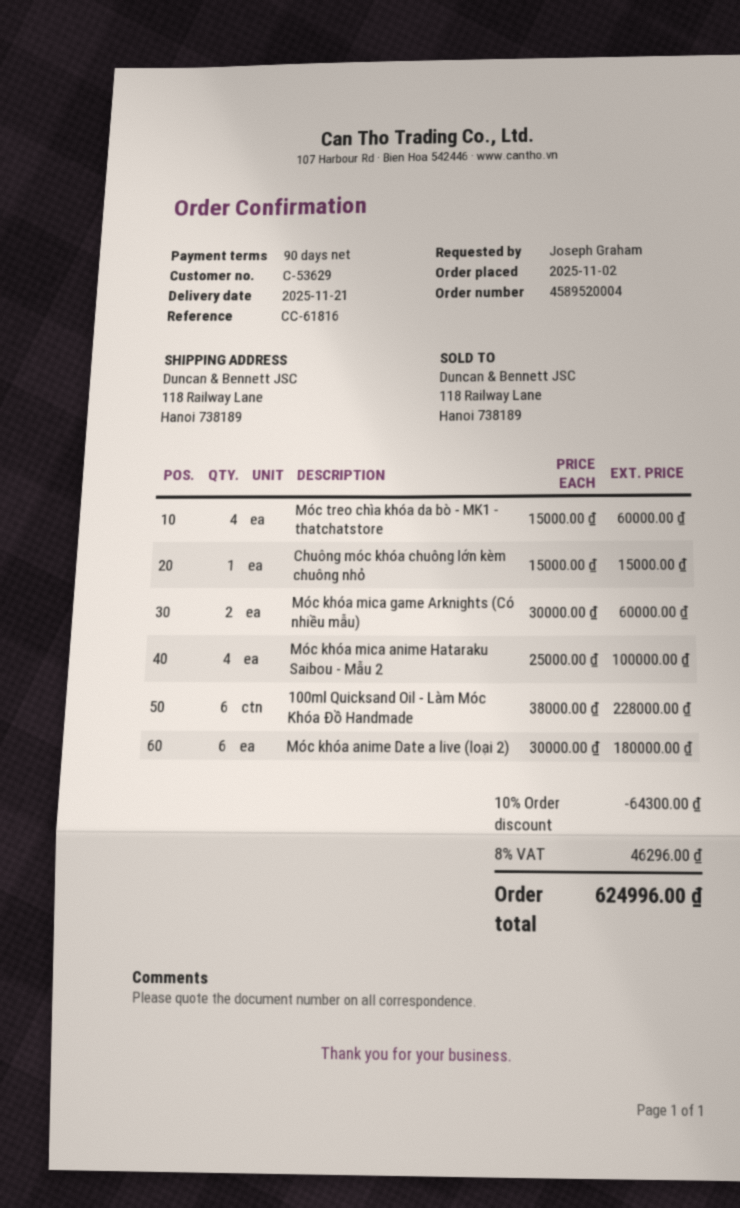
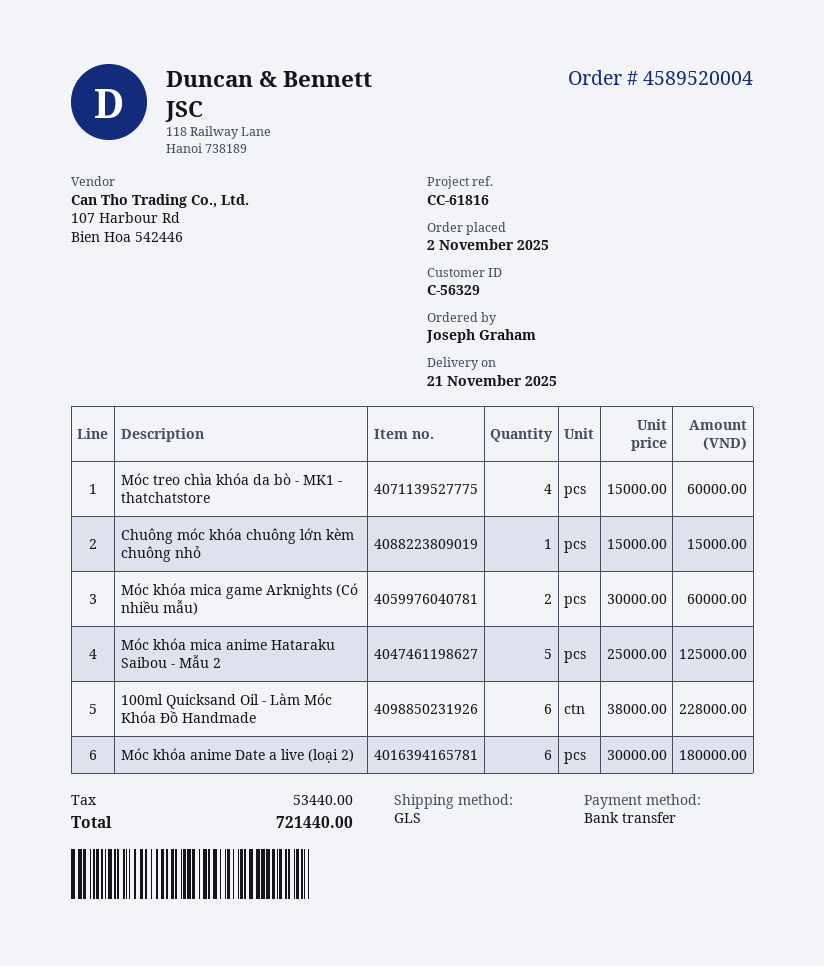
customer number: C-53629 -> C-56329
Móc khóa mica anime Hataraku Saibou - Mẫu 2: 4 x 25000.00 = 100000.00 -> 5 x 25000.00 = 125000.00
discount: 10% = 64300.00 -> none
tax: 46296.00 -> 53440.00
total: 624996.00 -> 721440.00

